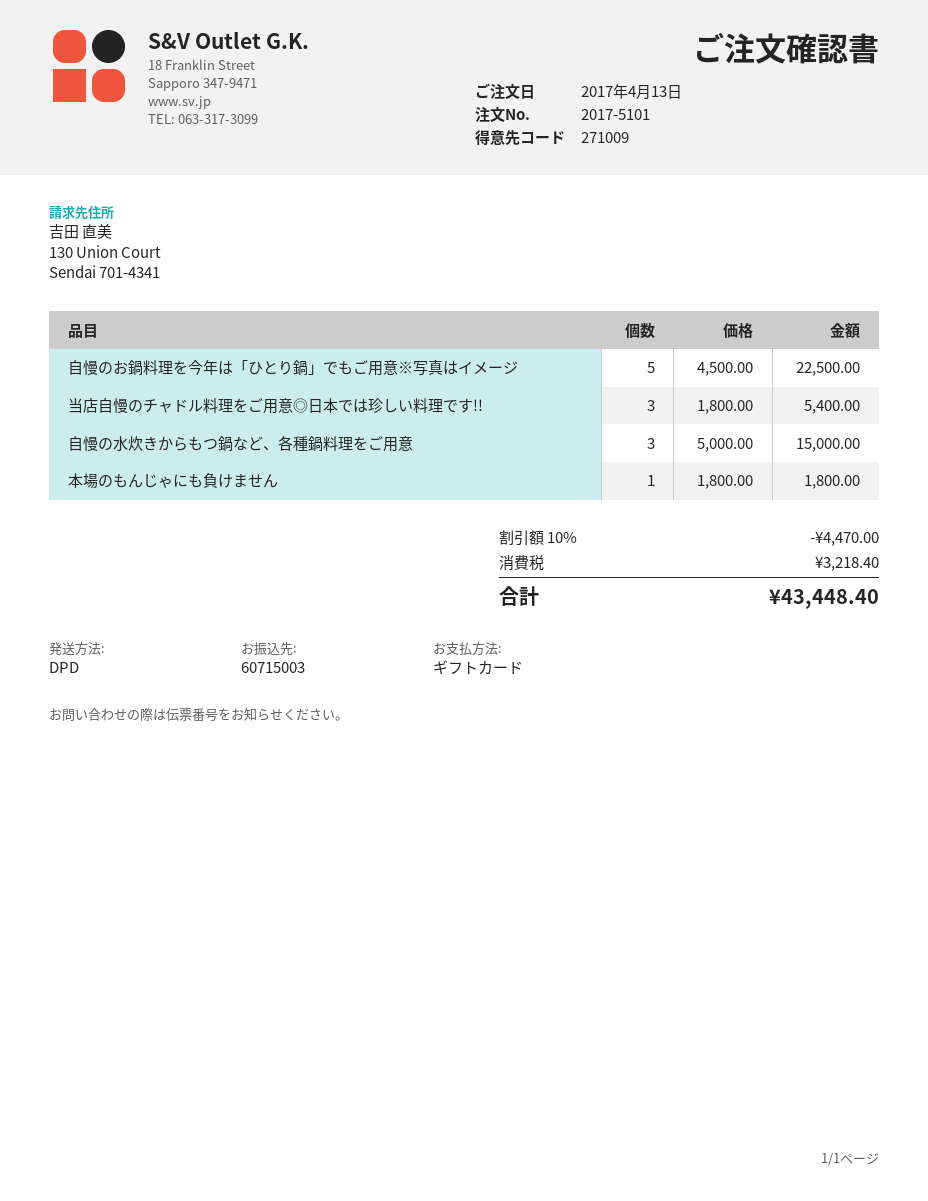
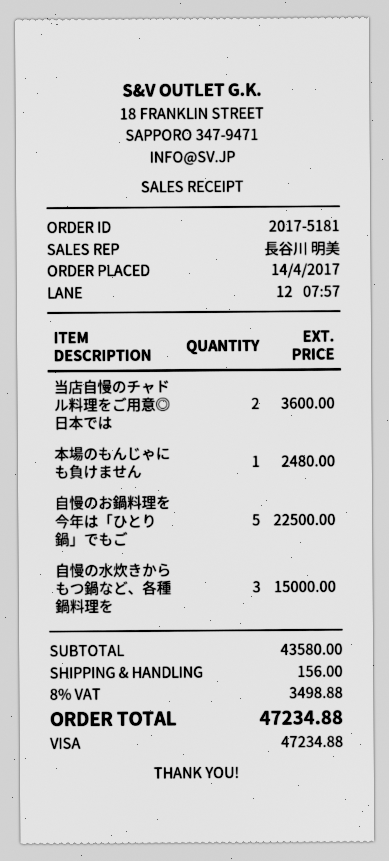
order number: 2017-5101 -> 2017-5181
order date: 2017-04-13 -> 2017-04-14
payment method: gift card -> Visa
当店自慢のチャドル料理をご用意◎日本では珍しい料理です!!: 3 for 5400.00 -> 2 for 3600.00
本場のもんじゃにも負けません: 1 for 1800.00 -> 1 for 2480.00
discount: 10% = 4470.00 -> none
shipping: none -> 156.00
tax: 3218.40 -> 3498.88
total: 43448.40 -> 47234.88

